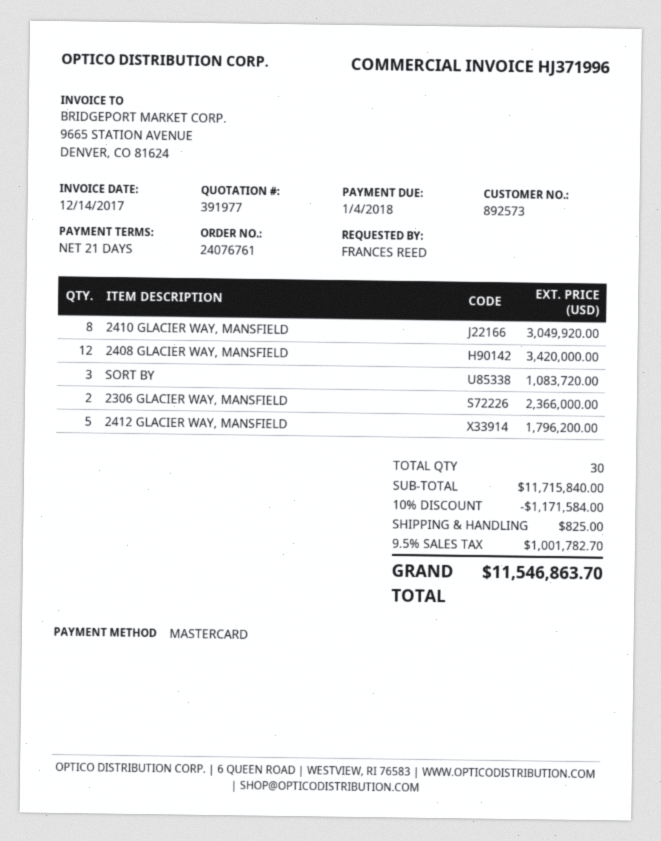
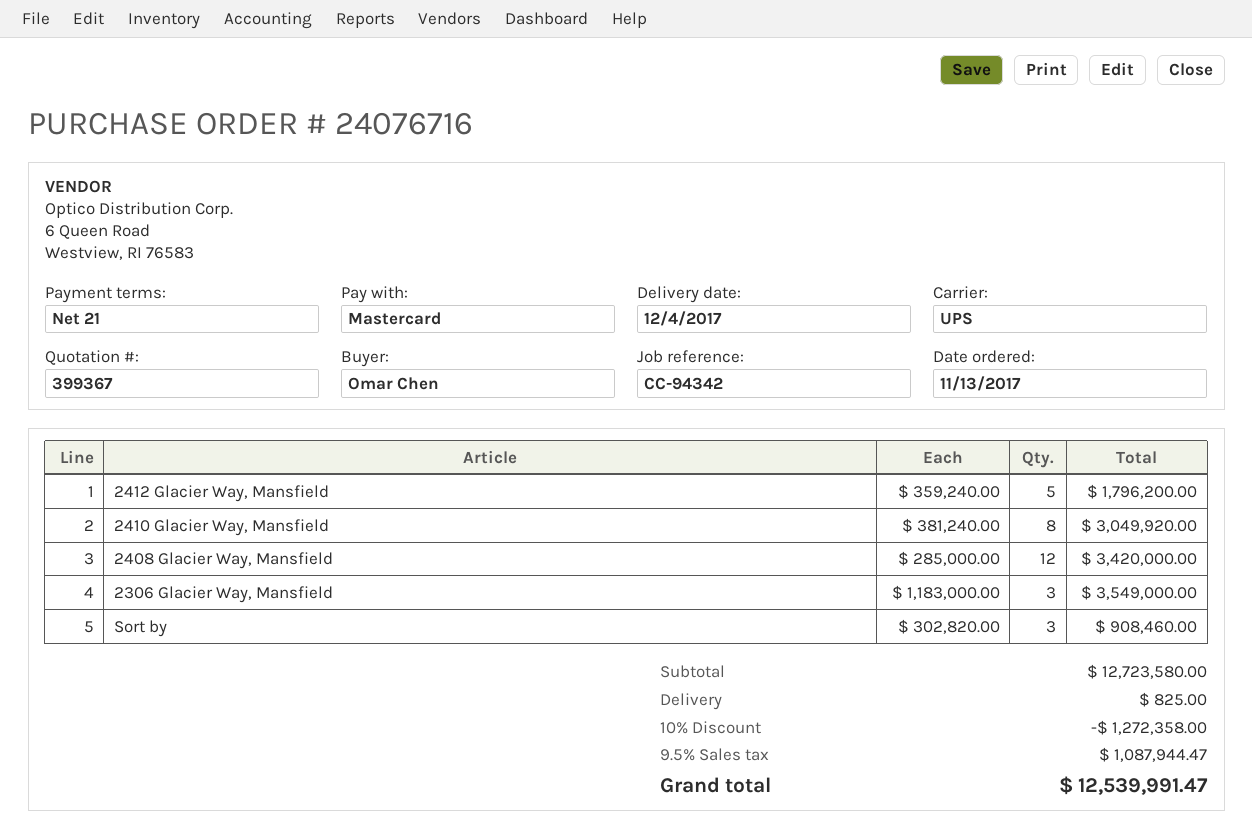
quote number: 391977 -> 399367
order number: 24076761 -> 24076716
ordered by: FRANCES REED -> Omar Chen
SORT BY: 3 for 1083720.00 -> 3 for 908460.00
2306 GLACIER WAY, MANSFIELD: 2 for 2366000.00 -> 3 for 3549000.00
subtotal: 11715840.00 -> 12723580.00
discount: 10% = 1171584.00 -> 10% = 1272358.00
tax: 9.5% = 1001782.70 -> 9.5% = 1087944.47
total: 11546863.70 -> 12539991.47

